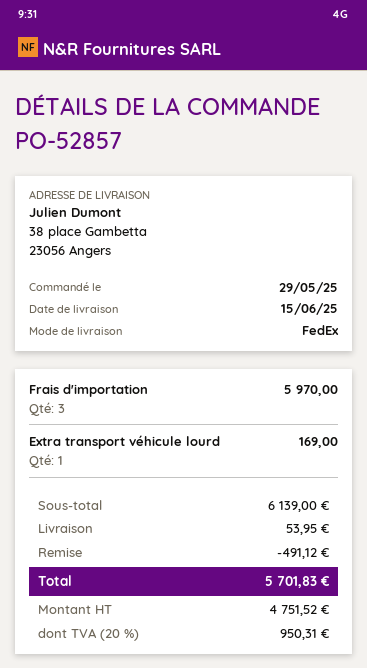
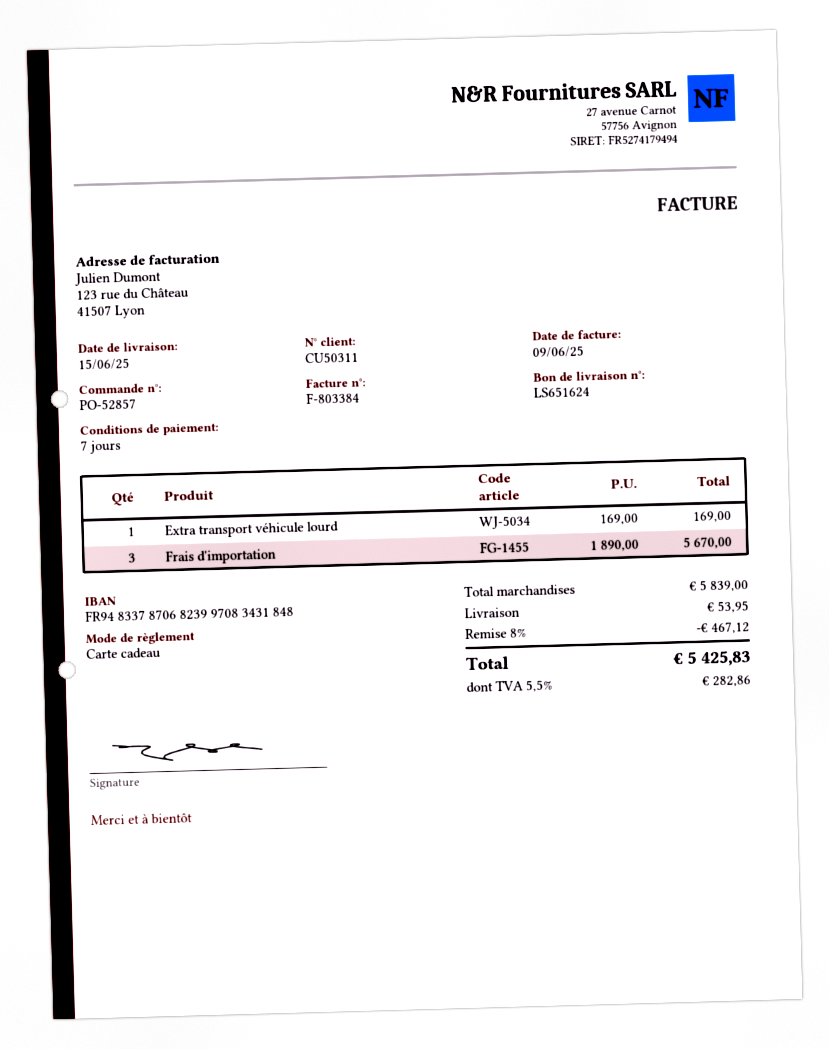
Frais d'importation: 3 for 5970.00 -> 3 for 5670.00
subtotal: 6139.00 -> 5839.00
discount: 491.12 -> 467.12
tax: 20% = 950.31 -> 5.5% = 282.86
total: 5701.83 -> 5425.83

